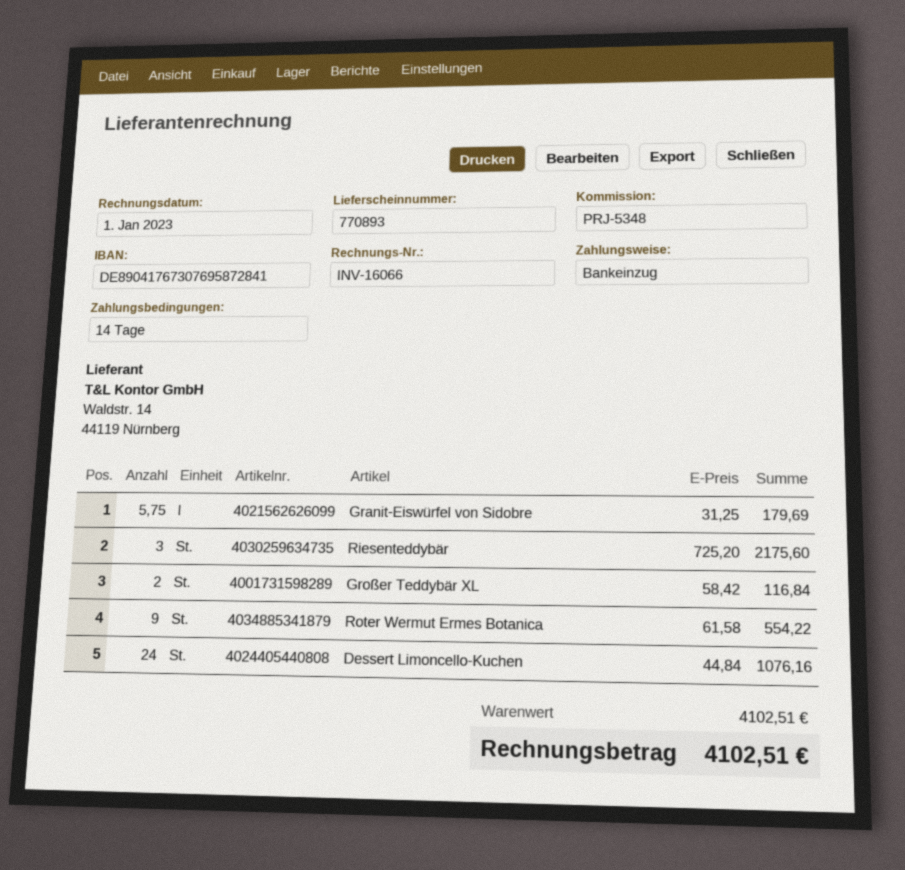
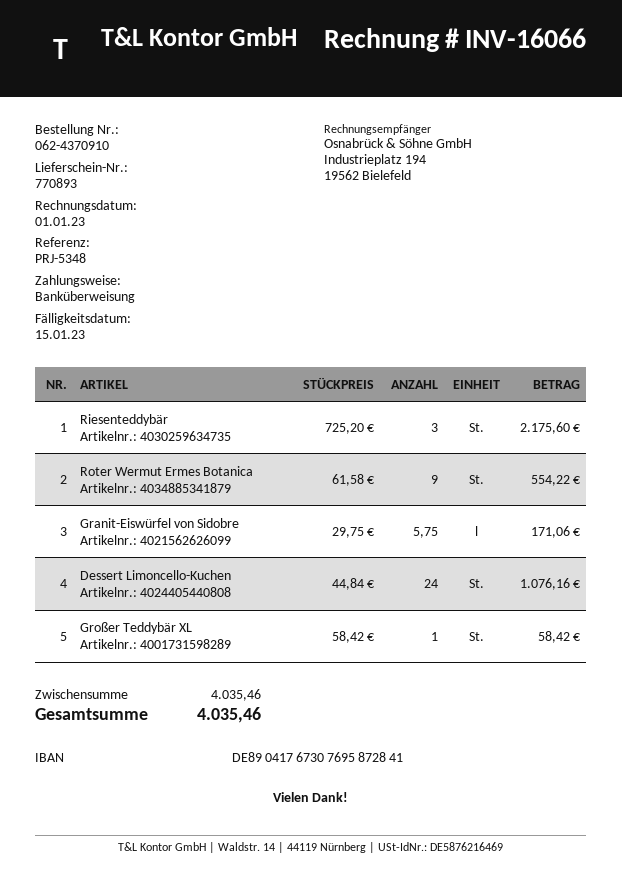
payment method: direct debit -> bank transfer
Granit-Eiswürfel von Sidobre: 5.75 x 31.25 = 179.69 -> 5.75 x 29.75 = 171.06
Großer Teddybär XL: 2 x 58.42 = 116.84 -> 1 x 58.42 = 58.42
subtotal: 4102.51 -> 4035.46
total: 4102.51 -> 4035.46

